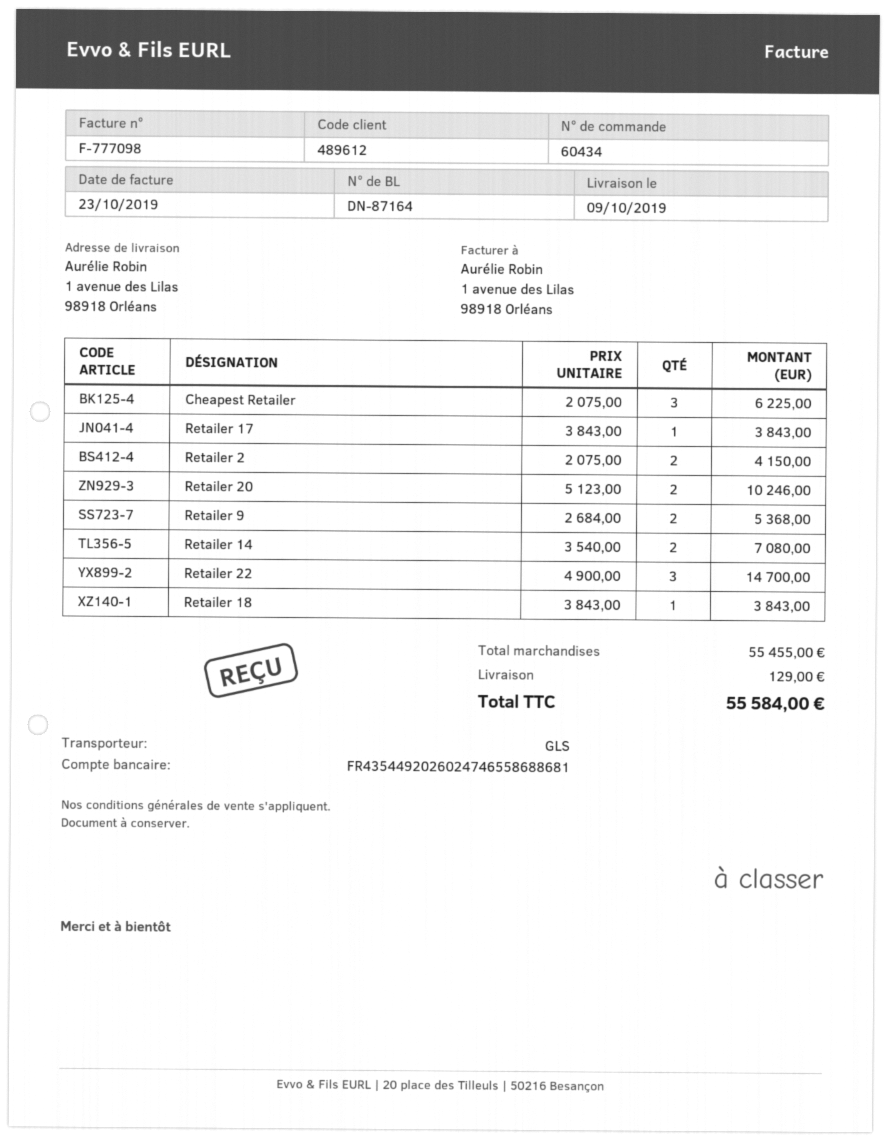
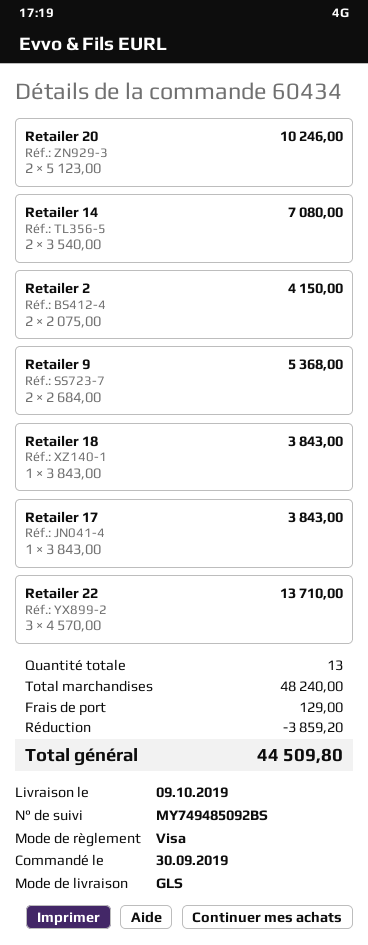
Cheapest Retailer: 3 x 2075.00 = 6225.00 -> none
Retailer 22: 3 x 4900.00 = 14700.00 -> 3 x 4570.00 = 13710.00
subtotal: 55455.00 -> 48240.00
discount: none -> 3859.20
total: 55584.00 -> 44509.80

